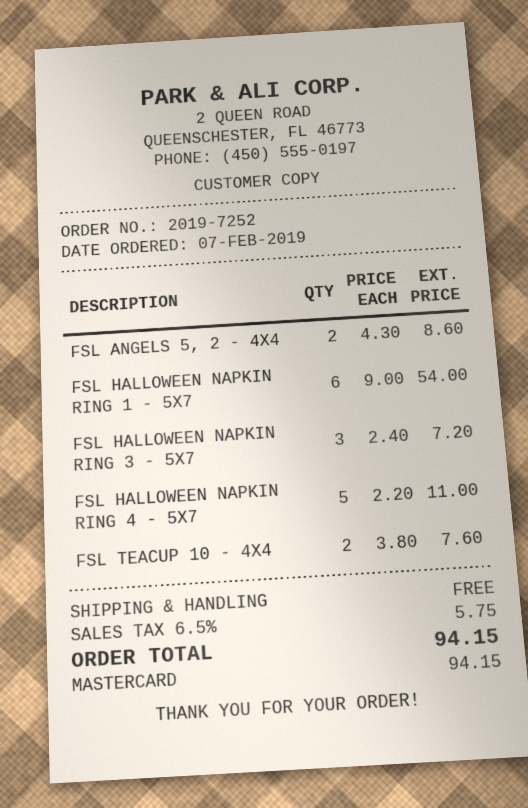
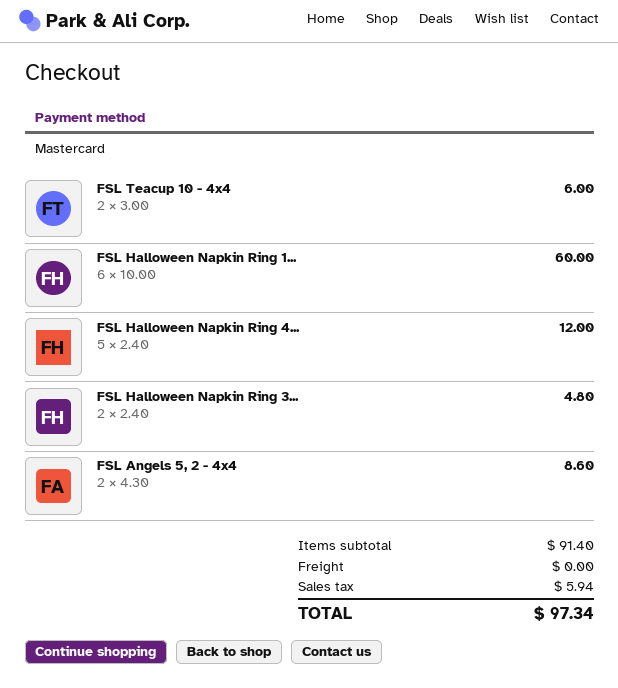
FSL HALLOWEEN NAPKIN RING 1 - 5X7: 6 x 9.00 = 54.00 -> 6 x 10.00 = 60.00
FSL HALLOWEEN NAPKIN RING 3 - 5X7: 3 x 2.40 = 7.20 -> 2 x 2.40 = 4.80
FSL HALLOWEEN NAPKIN RING 4 - 5X7: 5 x 2.20 = 11.00 -> 5 x 2.40 = 12.00
FSL TEACUP 10 - 4X4: 2 x 3.80 = 7.60 -> 2 x 3.00 = 6.00
tax: 5.75 -> 5.94
total: 94.15 -> 97.34

